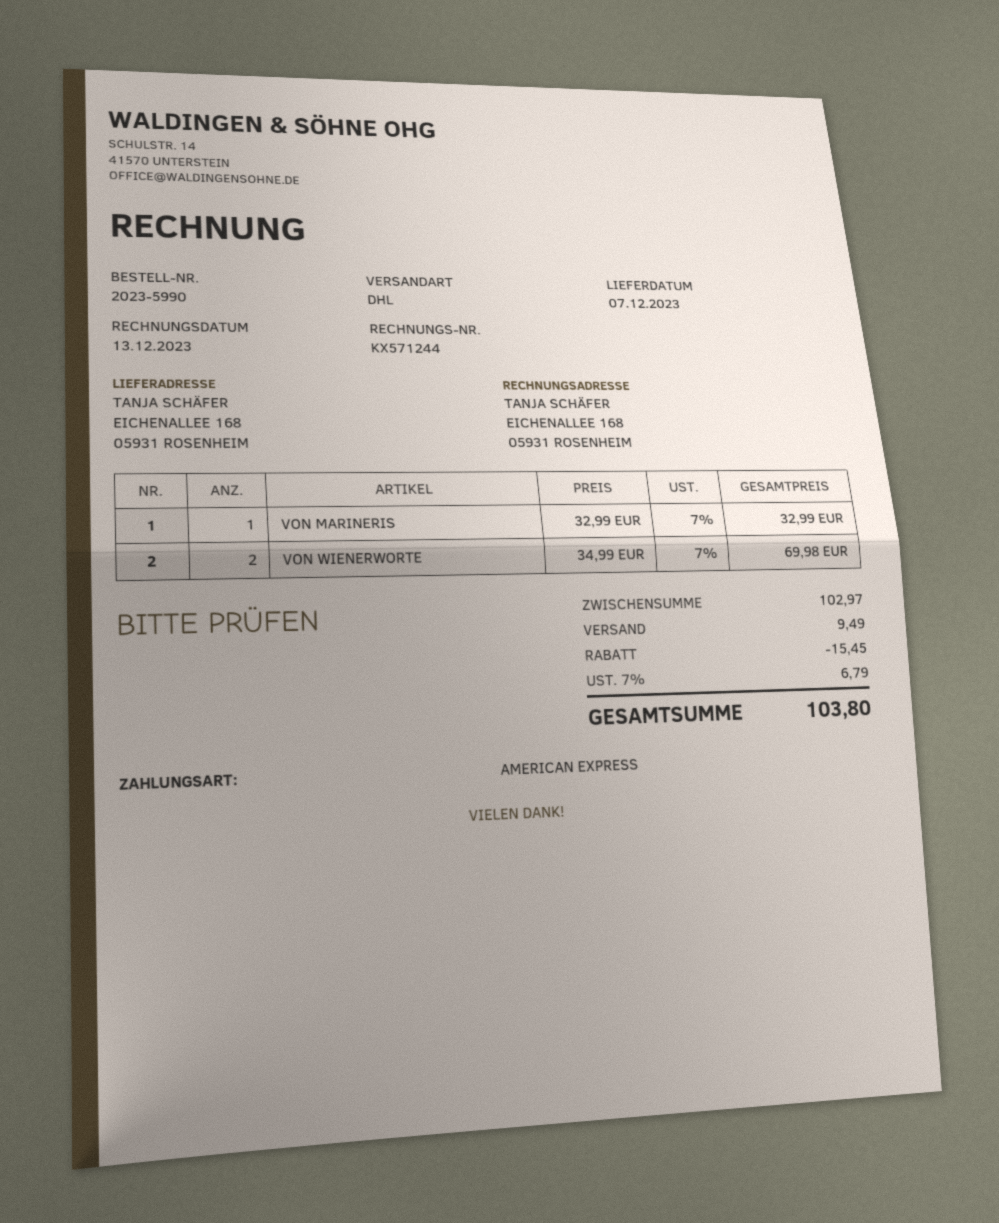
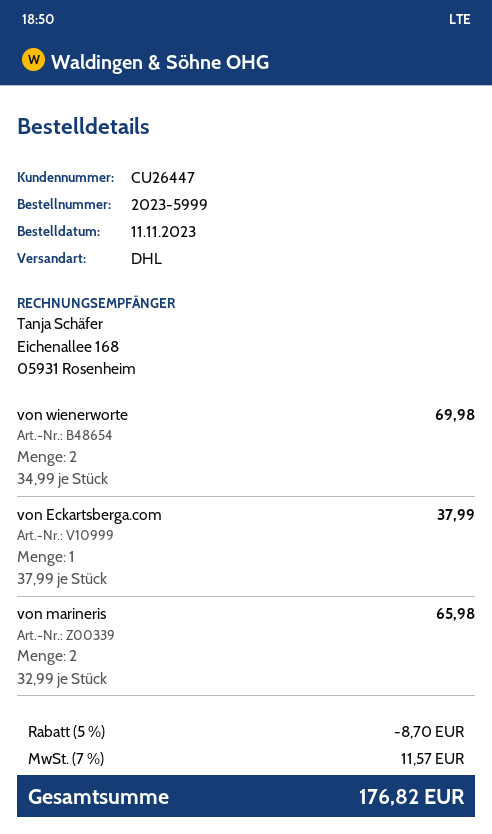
order number: 2023-5990 -> 2023-5999
VON MARINERIS: 1 x 32.99 = 32.99 -> 2 x 32.99 = 65.98
von Eckartsberga.com: none -> 1 x 37.99 = 37.99
discount: 15.45 -> 8.70
shipping: 9.49 -> none
tax: 7% = 6.79 -> 7% = 11.57
total: 103.80 -> 176.82

